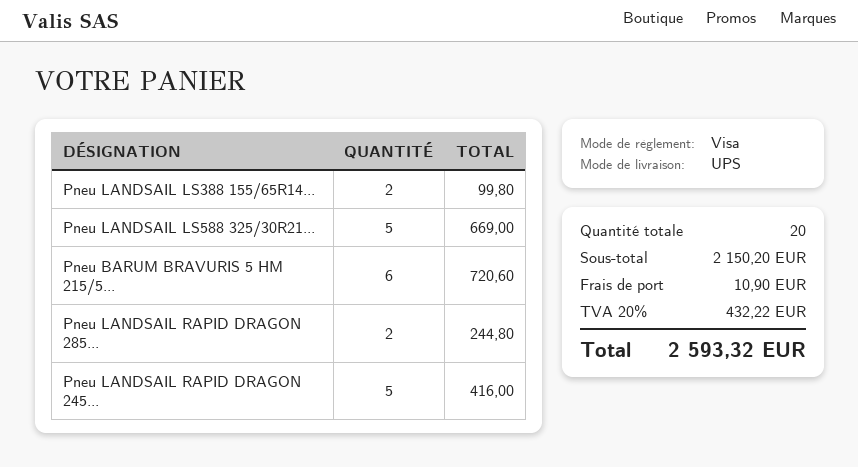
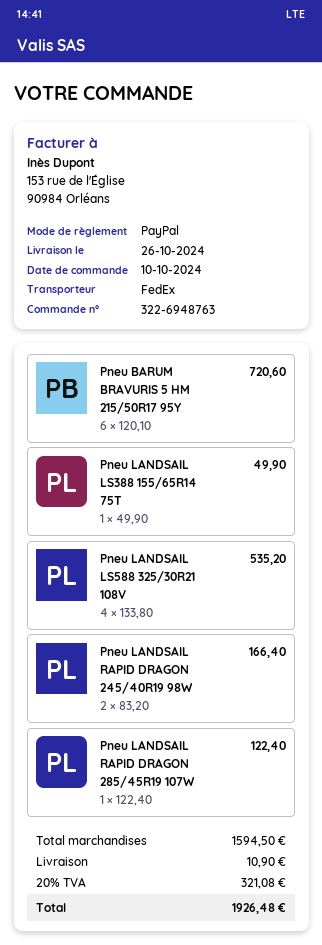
payment method: Visa -> PayPal
shipping method: UPS -> FedEx
Pneu LANDSAIL LS388 155/65R14...: 2 for 99.80 -> 1 for 49.90
Pneu LANDSAIL LS588 325/30R21...: 5 for 669.00 -> 4 for 535.20
Pneu LANDSAIL RAPID DRAGON 285...: 2 for 244.80 -> 1 for 122.40
Pneu LANDSAIL RAPID DRAGON 245...: 5 for 416.00 -> 2 for 166.40
subtotal: 2150.20 -> 1594.50
tax: 20% = 432.22 -> 20% = 321.08
total: 2593.32 -> 1926.48

